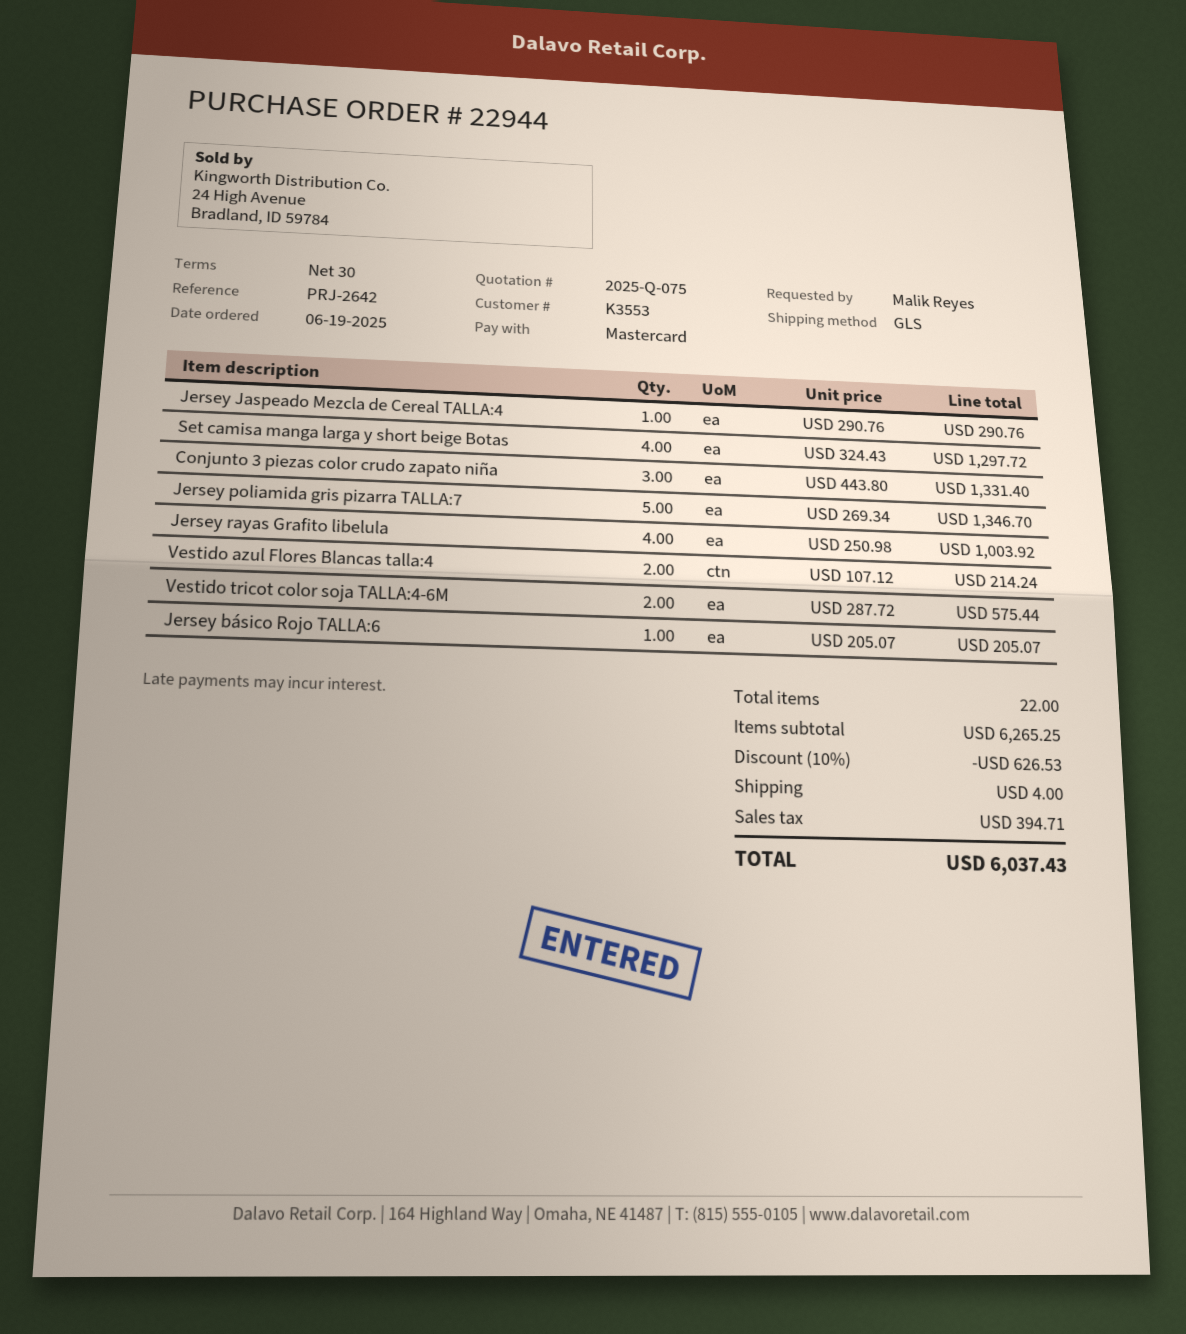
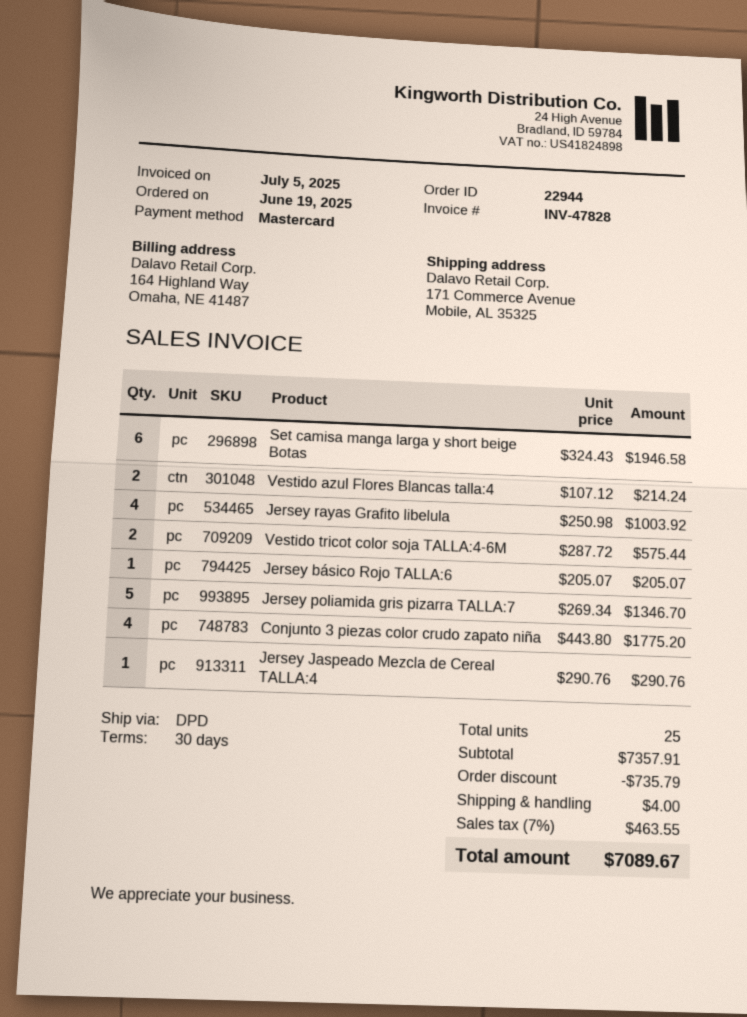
shipping method: GLS -> DPD
Set camisa manga larga y short beige Botas: 4 x 324.43 = 1297.72 -> 6 x 324.43 = 1946.58
Conjunto 3 piezas color crudo zapato niña: 3 x 443.80 = 1331.40 -> 4 x 443.80 = 1775.20
total quantity: 22 -> 25
subtotal: 6265.25 -> 7357.91
discount: 626.53 -> 735.79
tax: 394.71 -> 463.55
total: 6037.43 -> 7089.67

